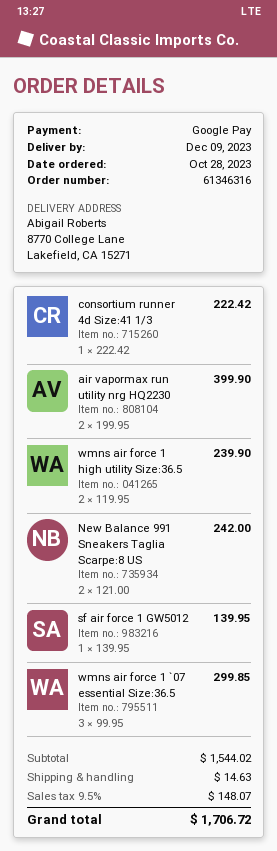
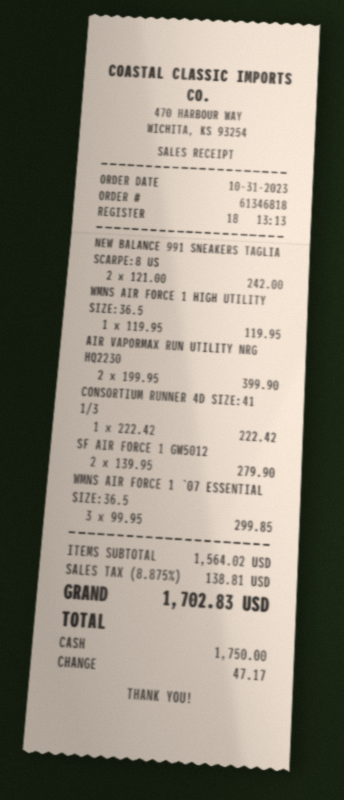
order number: 61346316 -> 61346818
order date: 2023-10-28 -> 2023-10-31
payment method: Google Pay -> cash
wmns air force 1 high utility Size:36.5: 2 x 119.95 = 239.90 -> 1 x 119.95 = 119.95
sf air force 1 GW5012: 1 x 139.95 = 139.95 -> 2 x 139.95 = 279.90
subtotal: 1544.02 -> 1564.02
shipping: 14.63 -> none
tax: 9.5% = 148.07 -> 8.875% = 138.81
total: 1706.72 -> 1702.83

